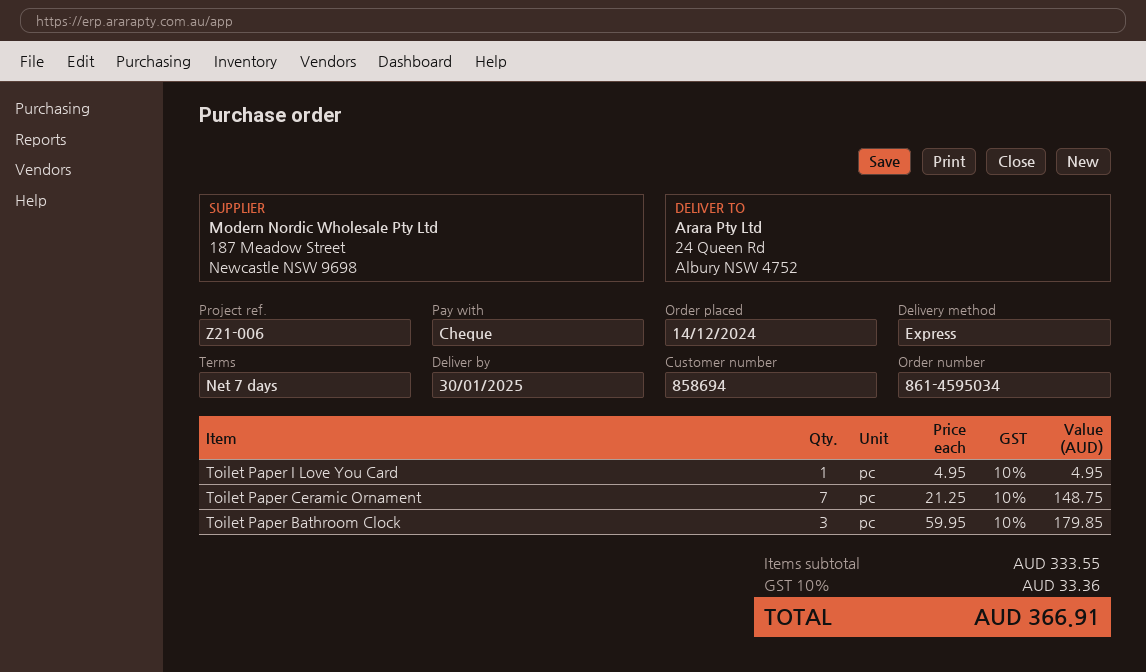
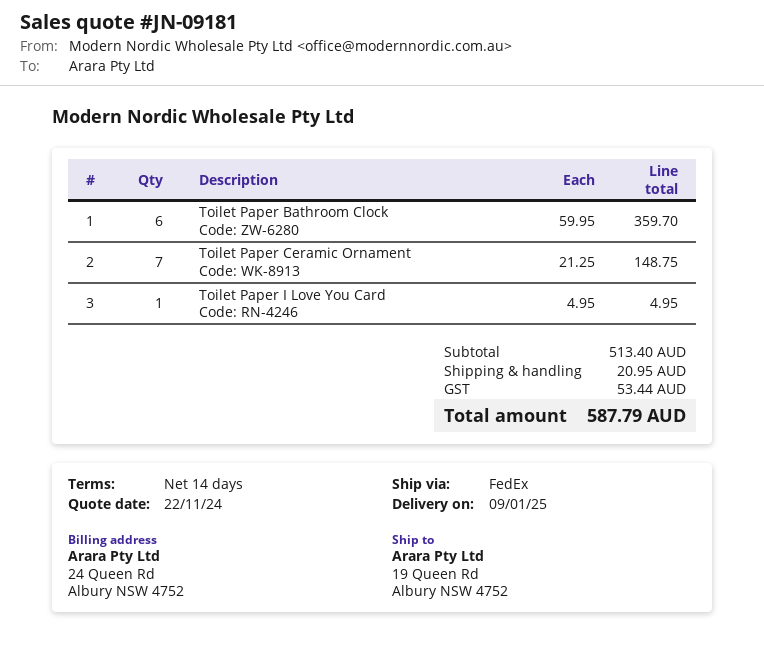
delivery date: 2025-01-30 -> 2025-01-09
payment terms: 7 days -> 14 days
shipping method: express -> FedEx
ship to: 24 Queen Rd, Albury NSW 4752 -> 19 Queen Rd, Albury NSW 4752
Toilet Paper Bathroom Clock: 3 x 59.95 = 179.85 -> 6 x 59.95 = 359.70
subtotal: 333.55 -> 513.40
shipping: none -> 20.95
tax: 33.36 -> 53.44
total: 366.91 -> 587.79

